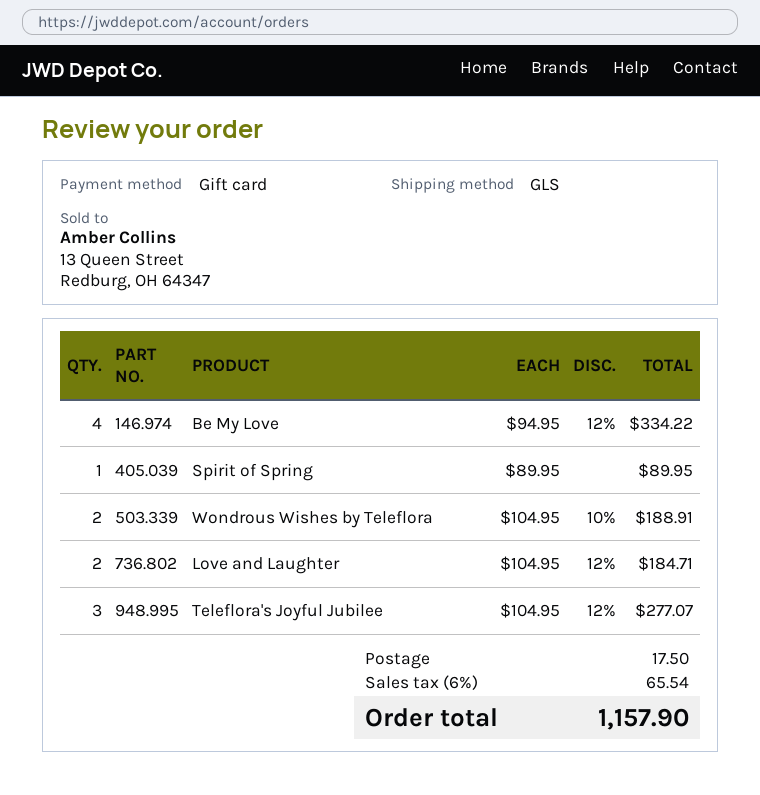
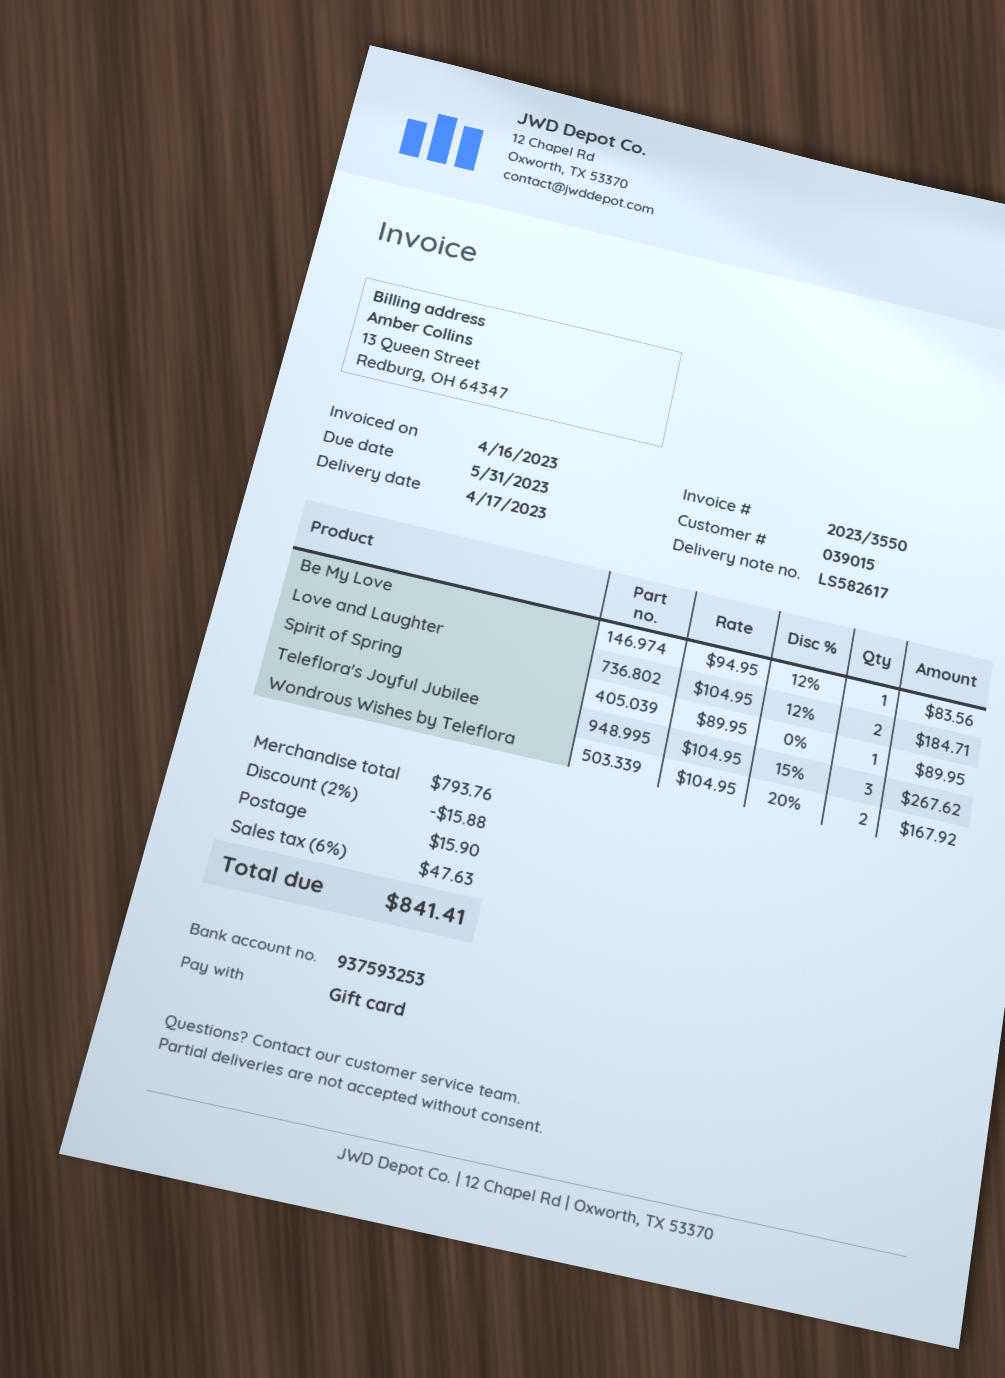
Be My Love: 4 x 94.95 - 12% = 334.22 -> 1 x 94.95 - 12% = 83.56
Wondrous Wishes by Teleflora: 2 x 104.95 - 10% = 188.91 -> 2 x 104.95 - 20% = 167.92
Teleflora's Joyful Jubilee: 3 x 104.95 - 12% = 277.07 -> 3 x 104.95 - 15% = 267.62
discount: none -> 2% = 15.88
shipping: 17.50 -> 15.90
tax: 6% = 65.54 -> 6% = 47.63
total: 1157.90 -> 841.41

